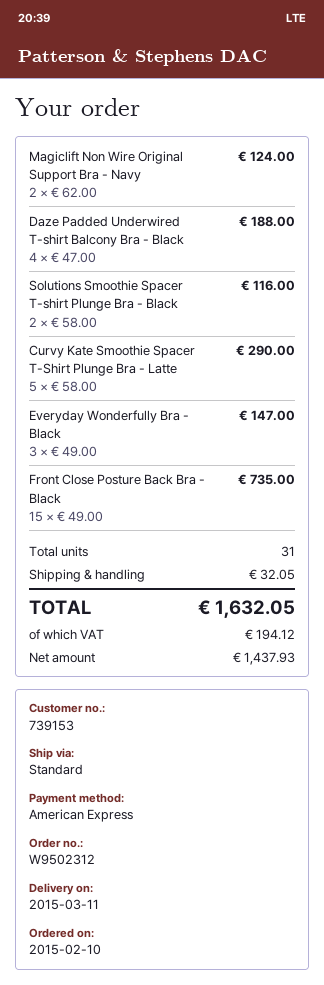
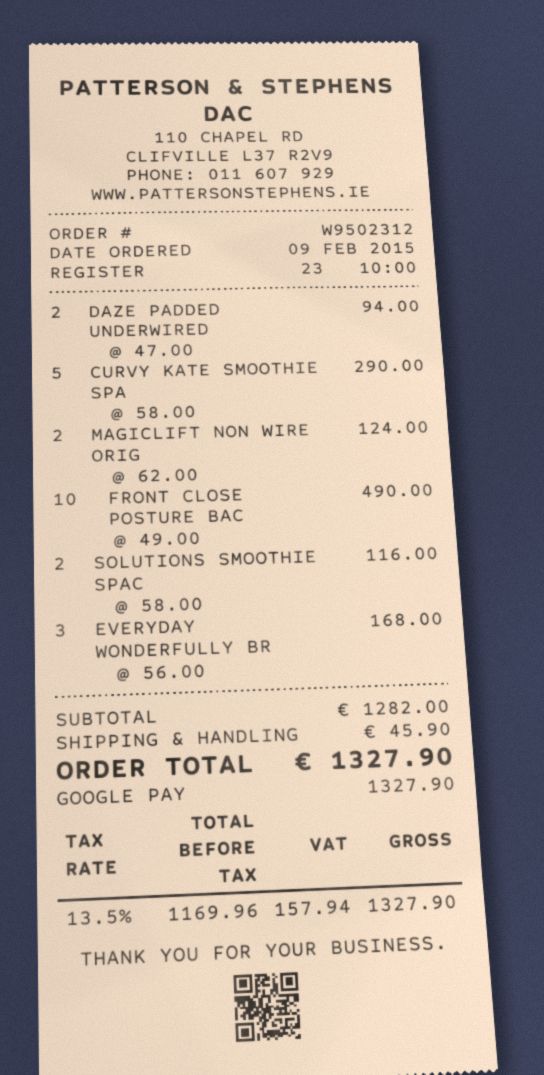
order date: 2015-02-10 -> 2015-02-09
payment method: American Express -> Google Pay
Daze Padded Underwired T-shirt Balcony Bra - Black: 4 x 47.00 = 188.00 -> 2 x 47.00 = 94.00
Everyday Wonderfully Bra - Black: 3 x 49.00 = 147.00 -> 3 x 56.00 = 168.00
Front Close Posture Back Bra - Black: 15 x 49.00 = 735.00 -> 10 x 49.00 = 490.00
shipping: 32.05 -> 45.90
net: 1437.93 -> 1169.96
tax: 194.12 -> 157.94
total: 1632.05 -> 1327.90

